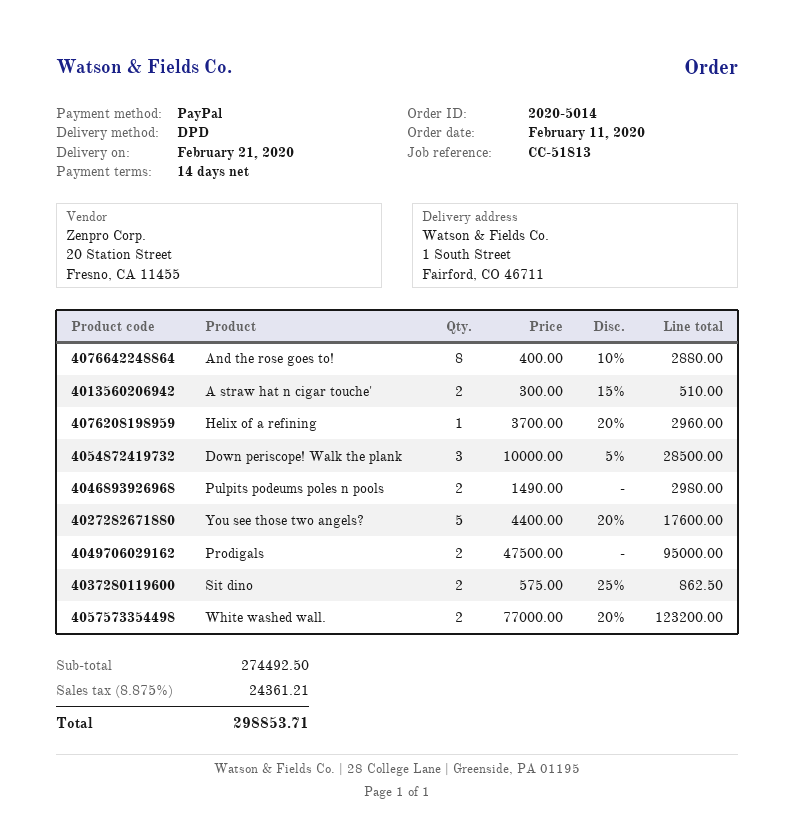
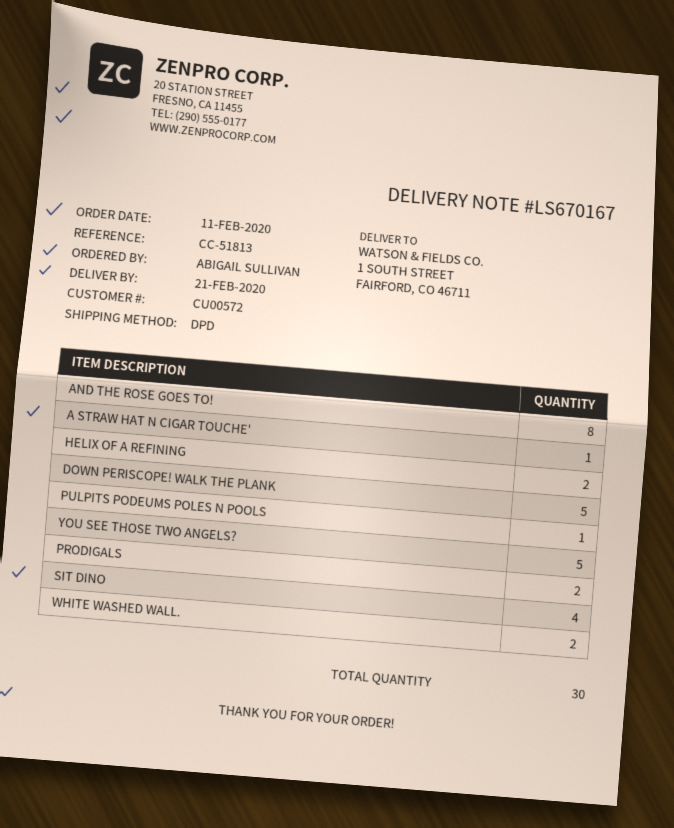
A straw hat n cigar touche': 2 -> 1
Helix of a refining: 1 -> 2
Down periscope! Walk the plank: 3 -> 5
Pulpits podeums poles n pools: 2 -> 1
Sit dino: 2 -> 4

